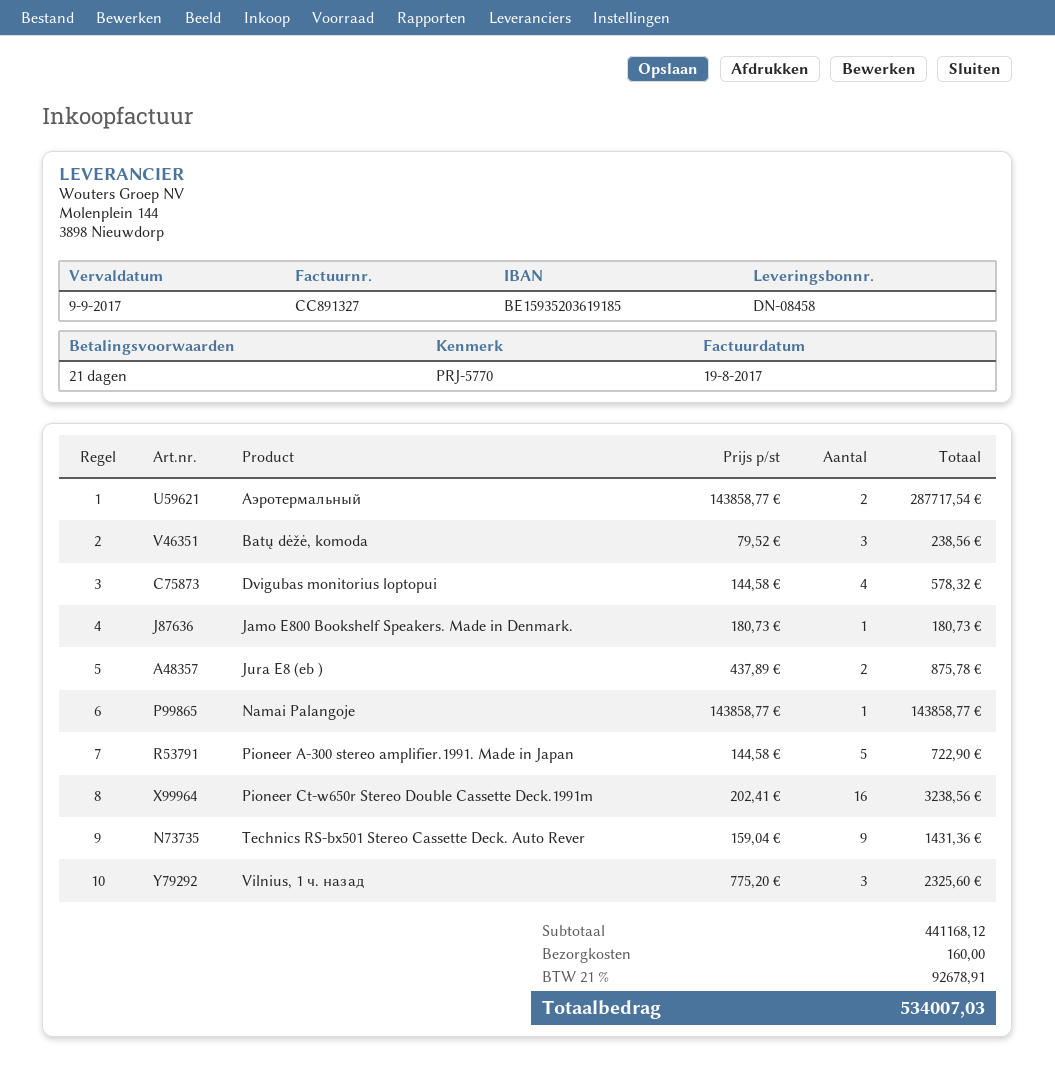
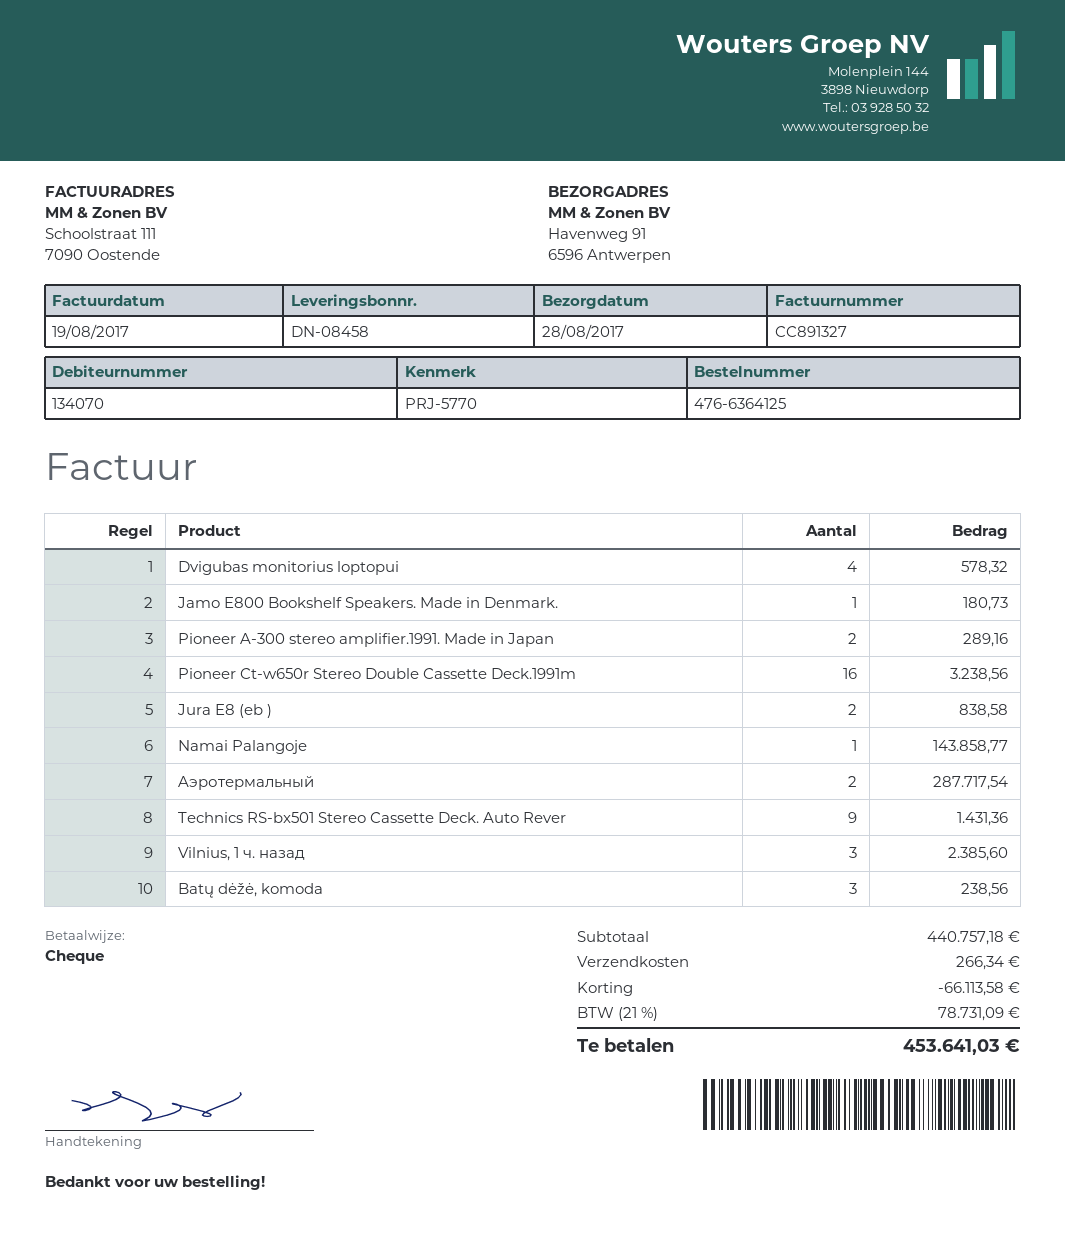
Jura E8 (eb ): 2 for 875.78 -> 2 for 838.58
Pioneer A-300 stereo amplifier.1991. Made in Japan: 5 for 722.90 -> 2 for 289.16
Vilnius, 1 ч. назад: 3 for 2325.60 -> 3 for 2385.60
subtotal: 441168.12 -> 440757.18
discount: none -> 66113.58
shipping: 160.00 -> 266.34
tax: 21% = 92678.91 -> 21% = 78731.09
total: 534007.03 -> 453641.03

